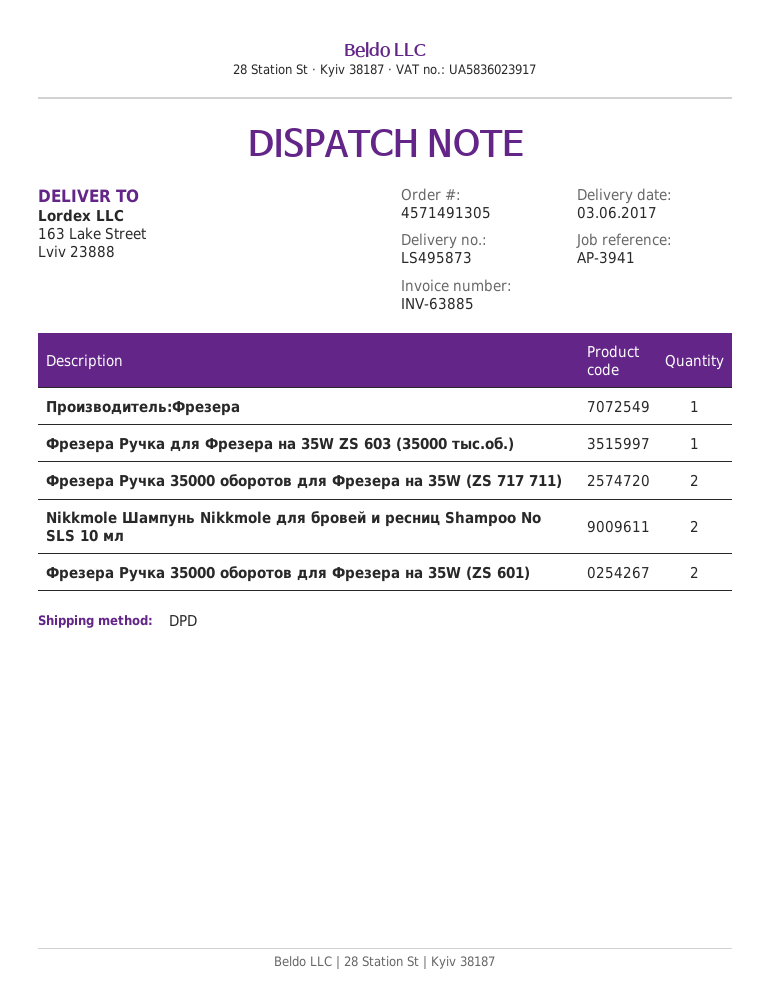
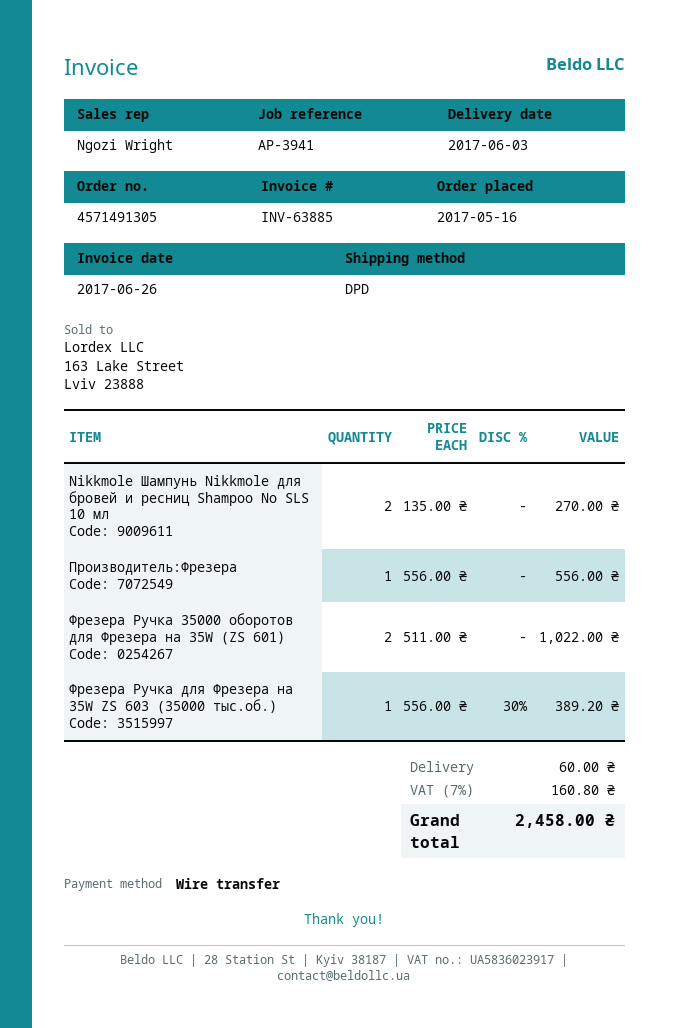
Фрезера Ручка 35000 оборотов для Фрезера на 35W (ZS 717 711): 2 -> none

